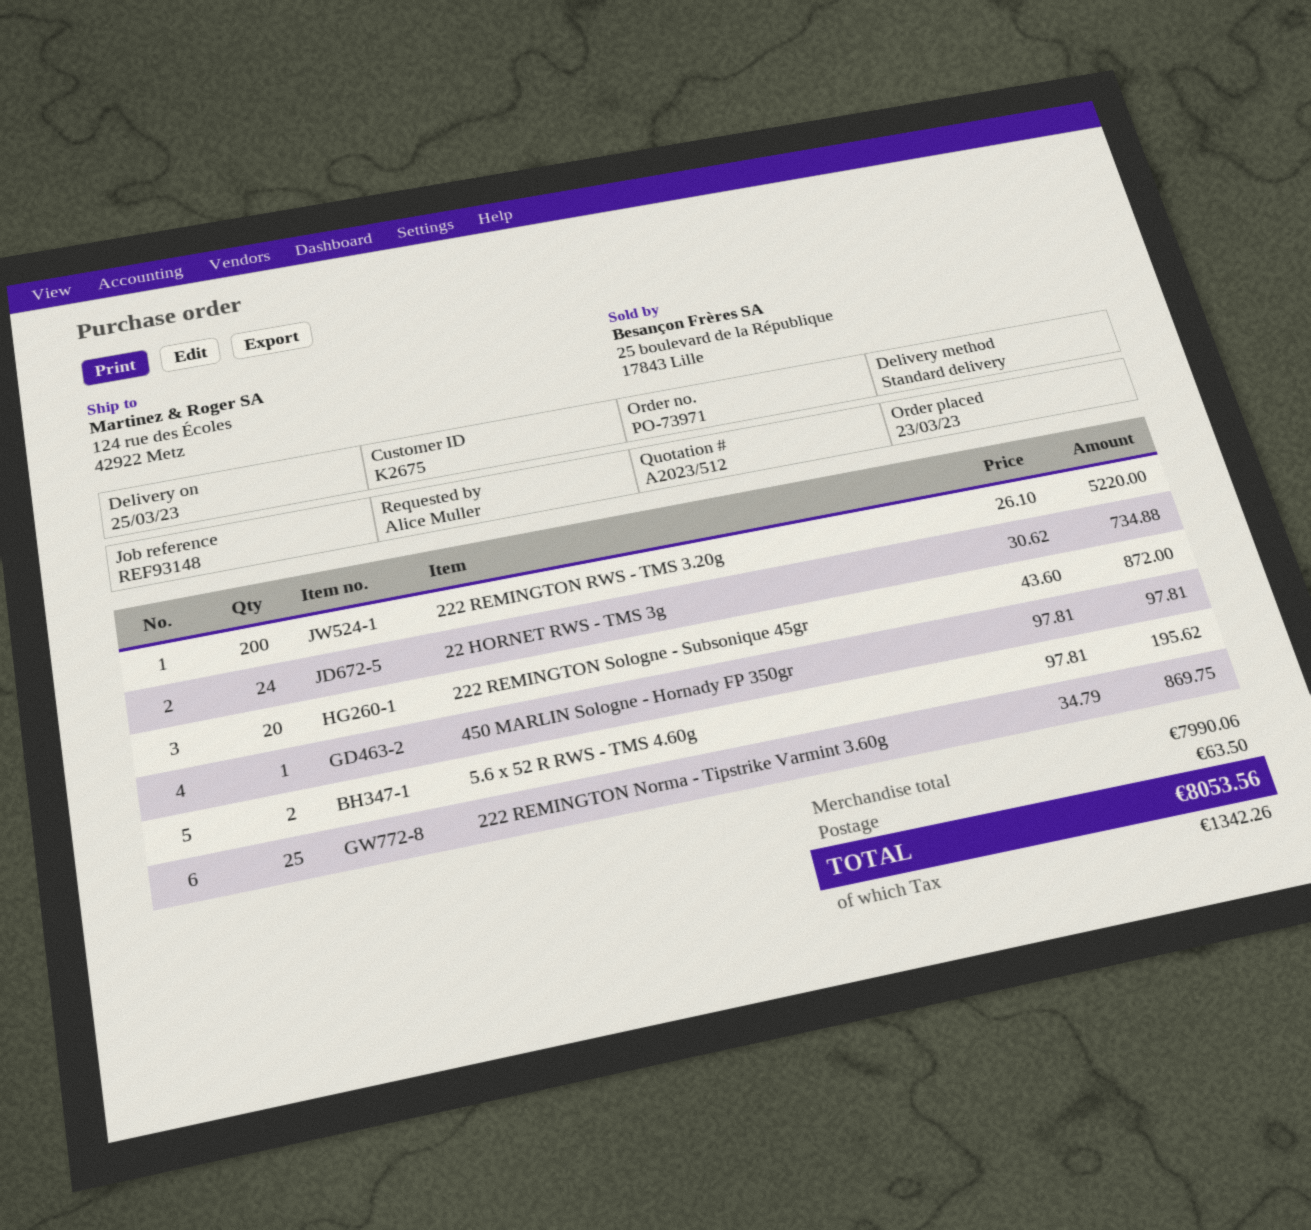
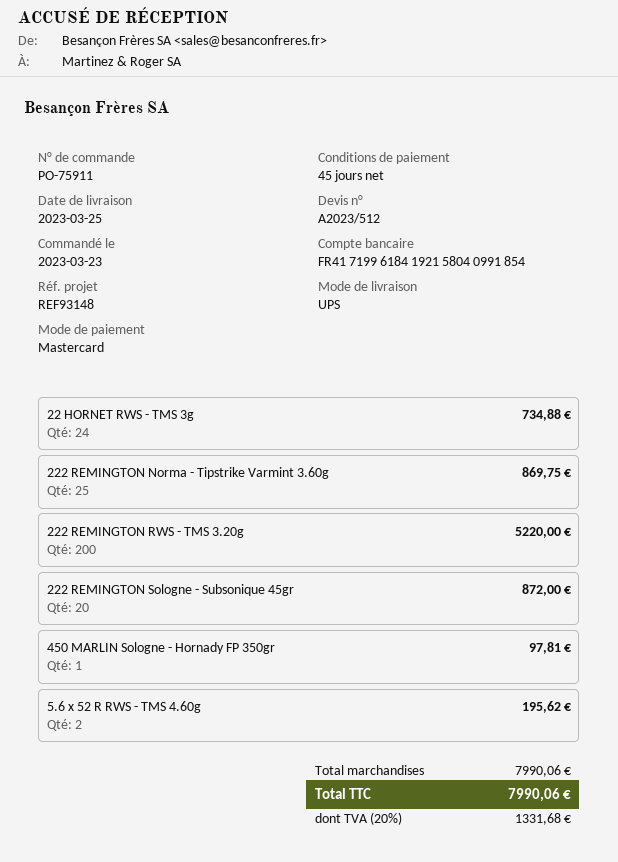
order number: PO-73971 -> PO-75911
shipping method: standard -> UPS
shipping: 63.50 -> none
tax: 1342.26 -> 1331.68
total: 8053.56 -> 7990.06

